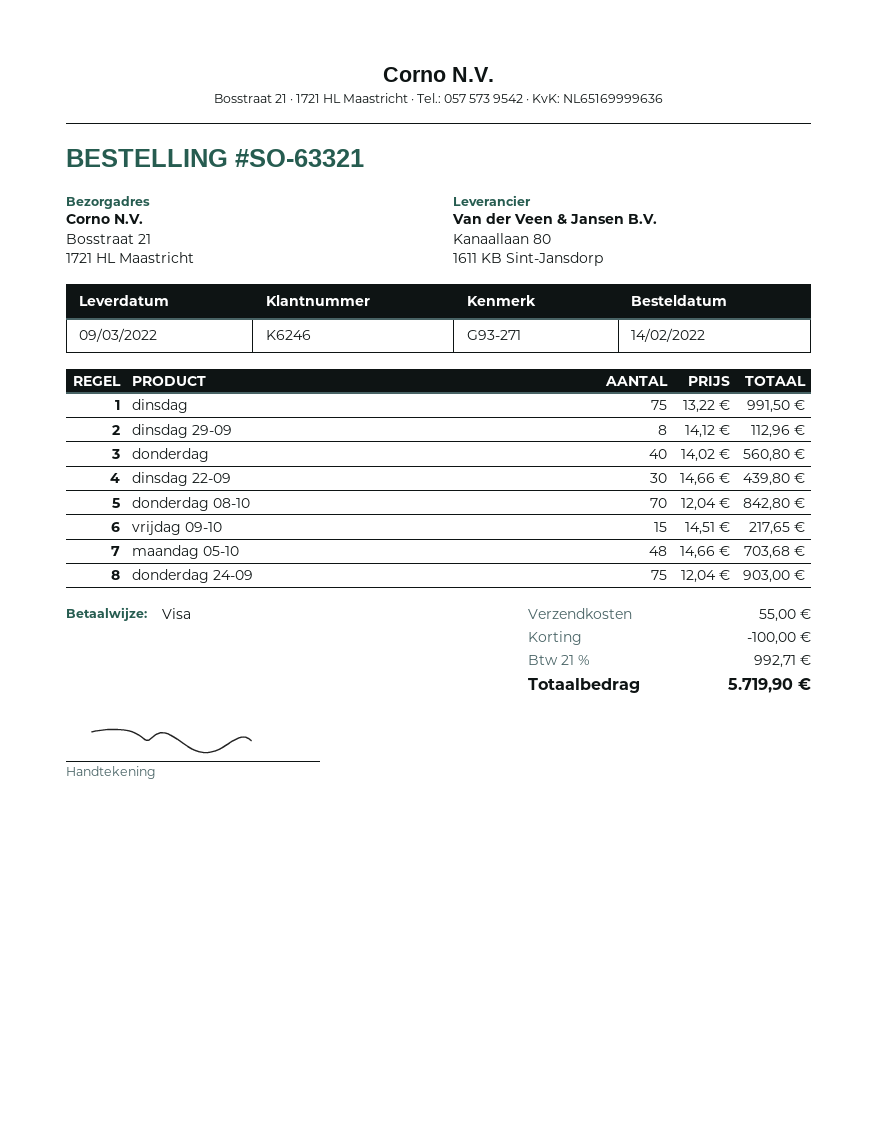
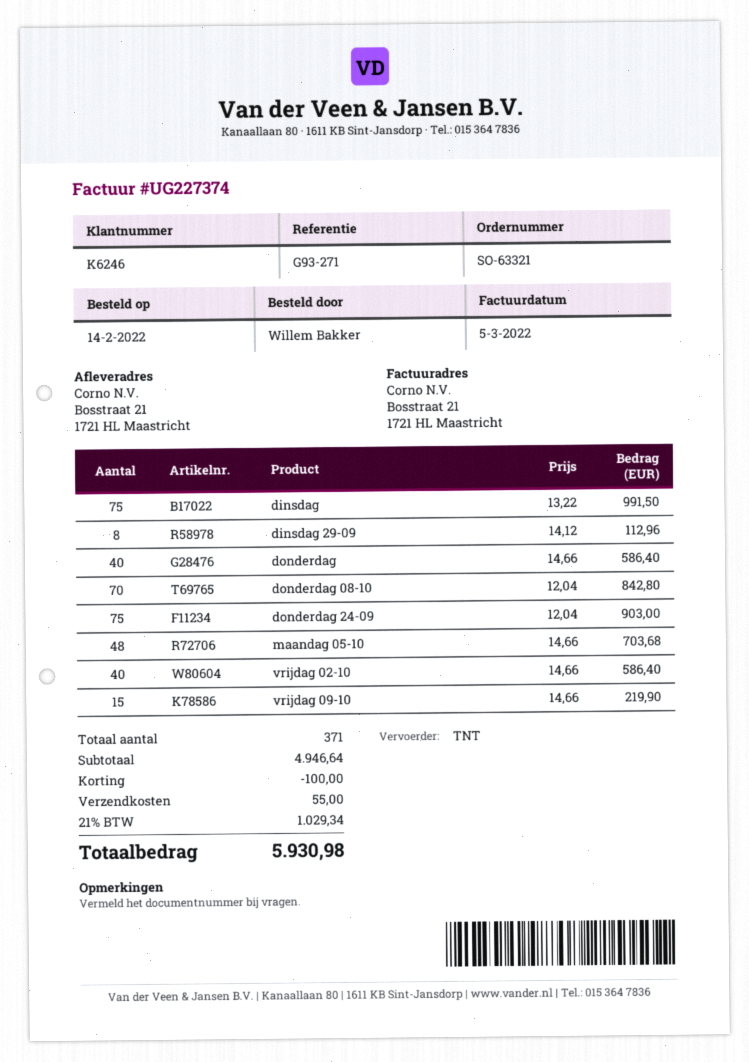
donderdag: 40 x 14.02 = 560.80 -> 40 x 14.66 = 586.40
dinsdag 22-09: 30 x 14.66 = 439.80 -> none
vrijdag 09-10: 15 x 14.51 = 217.65 -> 15 x 14.66 = 219.90
vrijdag 02-10: none -> 40 x 14.66 = 586.40
tax: 21% = 992.71 -> 21% = 1029.34
total: 5719.90 -> 5930.98

